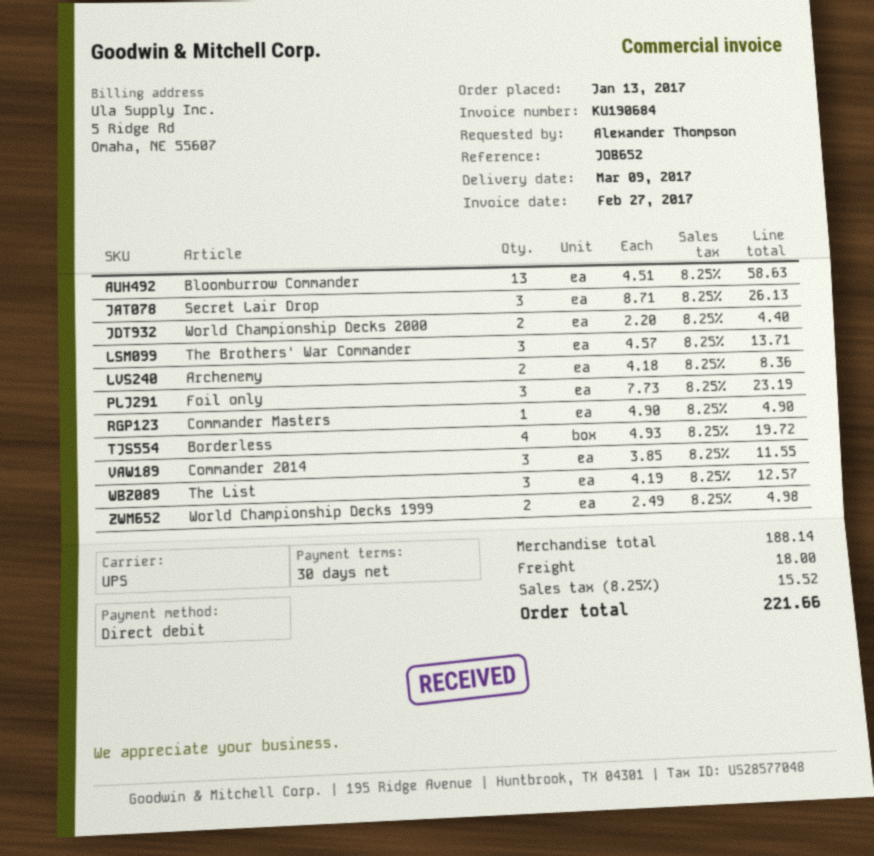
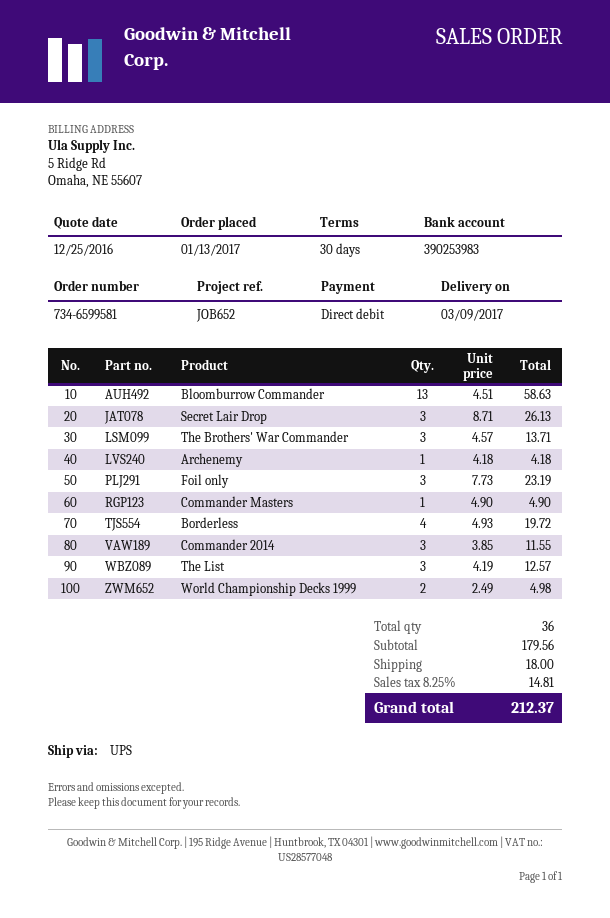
World Championship Decks 2000: 2 x 2.20 = 4.40 -> none
Archenemy: 2 x 4.18 = 8.36 -> 1 x 4.18 = 4.18
subtotal: 188.14 -> 179.56
tax: 8.25% = 15.52 -> 8.25% = 14.81
total: 221.66 -> 212.37

